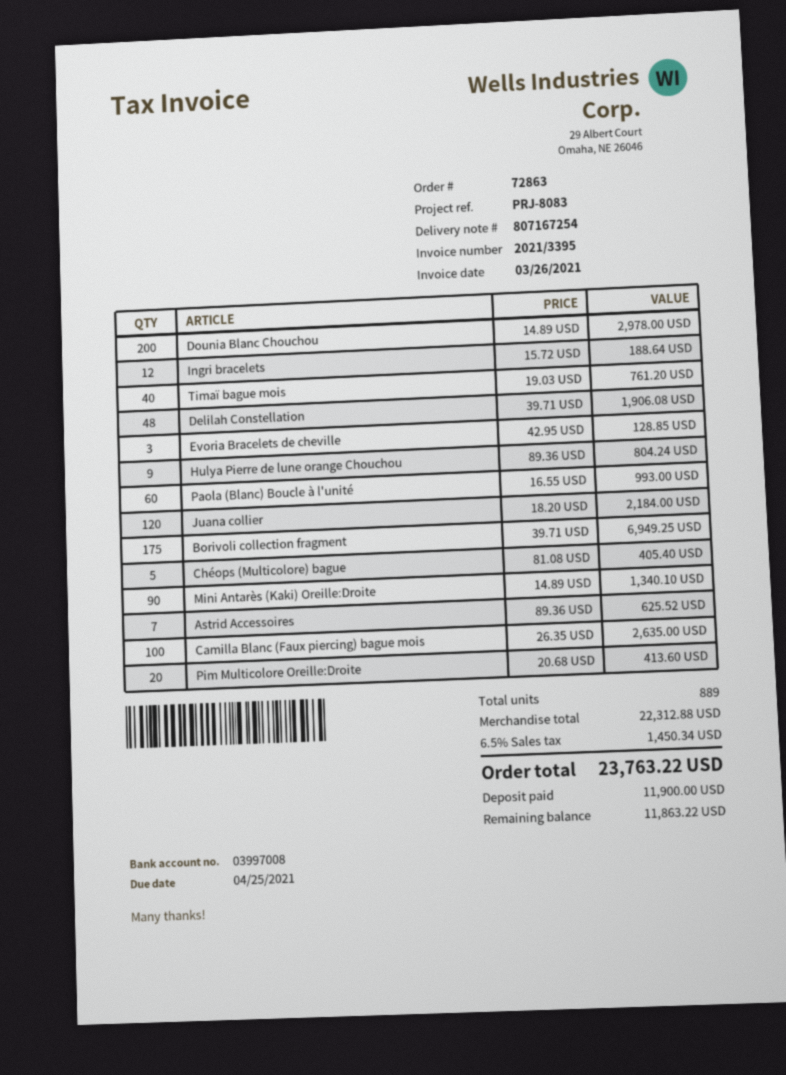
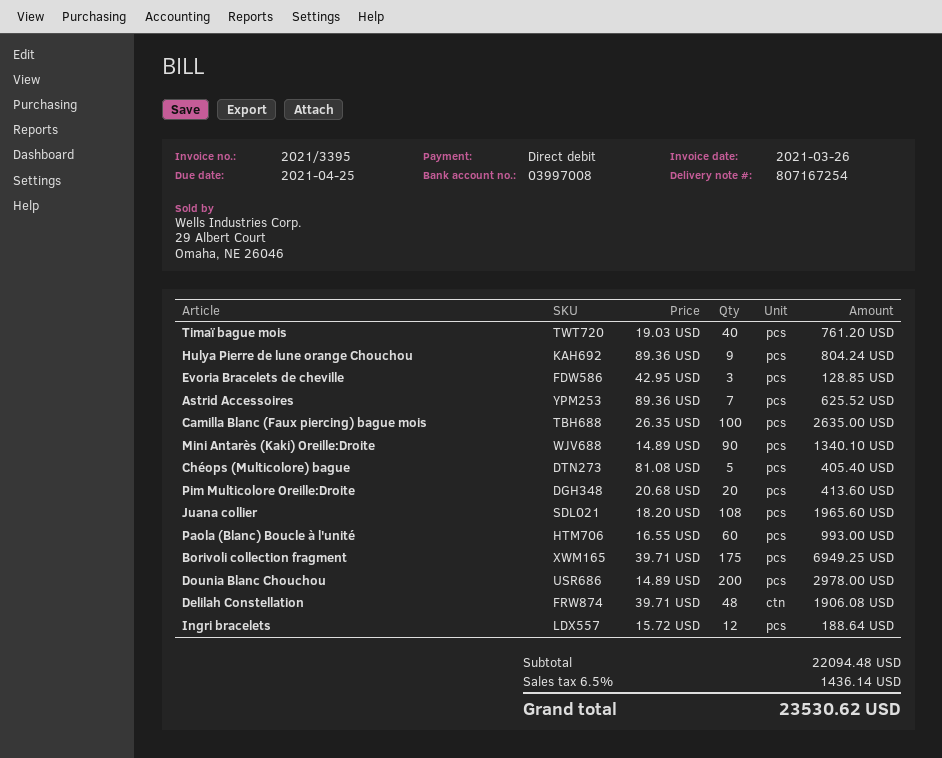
Juana collier: 120 x 18.20 = 2184.00 -> 108 x 18.20 = 1965.60
subtotal: 22312.88 -> 22094.48
tax: 6.5% = 1450.34 -> 6.5% = 1436.14
total: 23763.22 -> 23530.62

